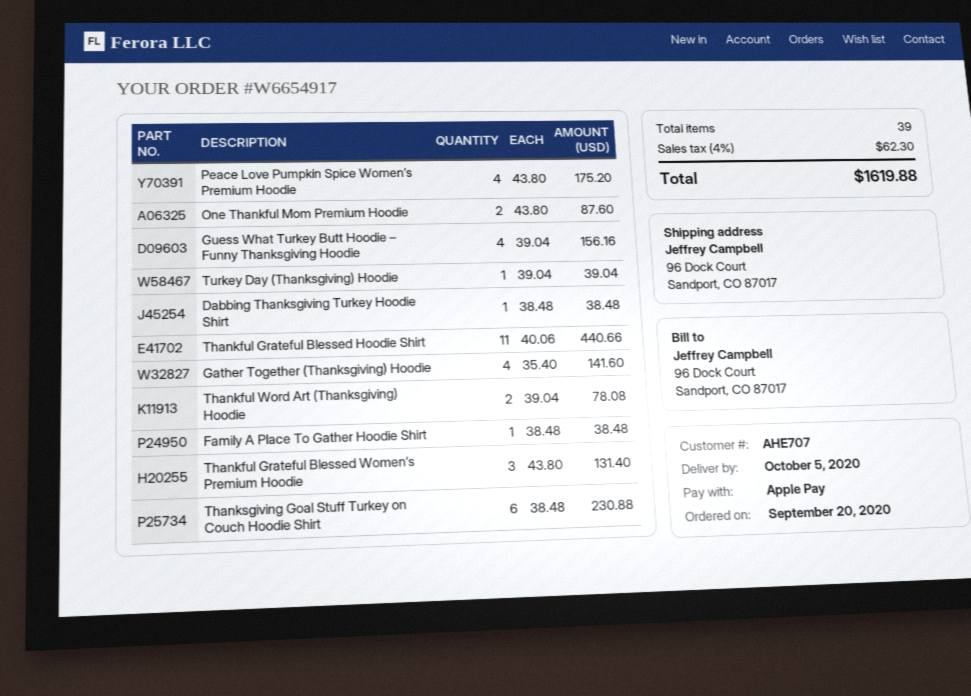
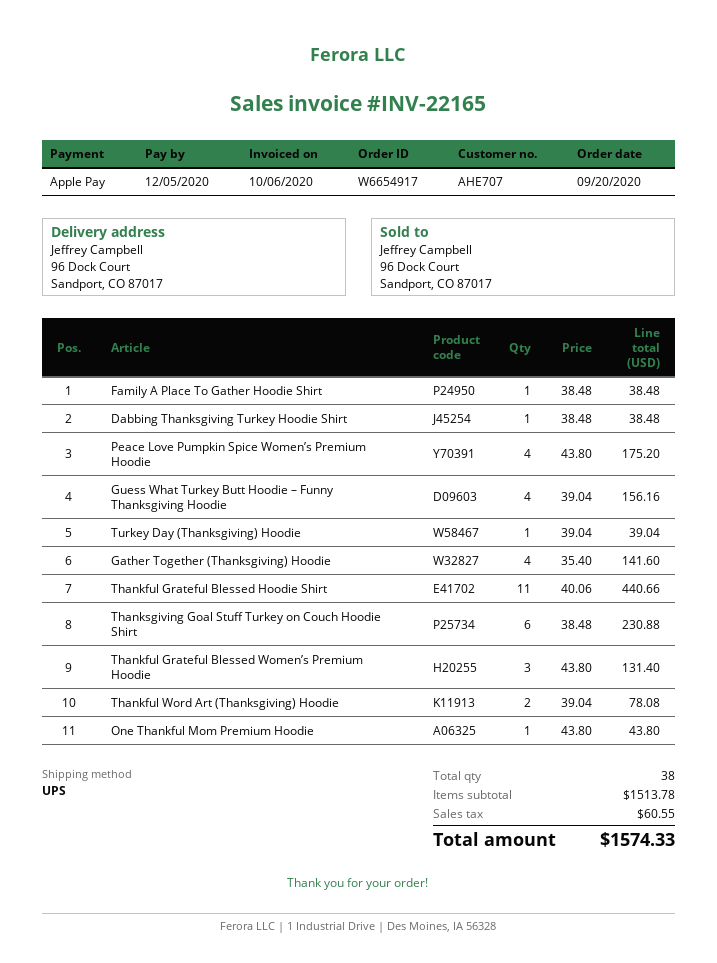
One Thankful Mom Premium Hoodie: 2 x 43.80 = 87.60 -> 1 x 43.80 = 43.80
total quantity: 39 -> 38
tax: 62.30 -> 60.55
total: 1619.88 -> 1574.33

